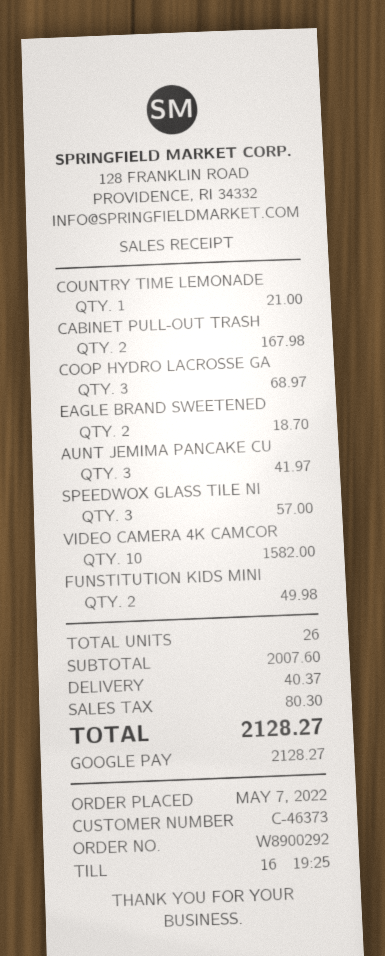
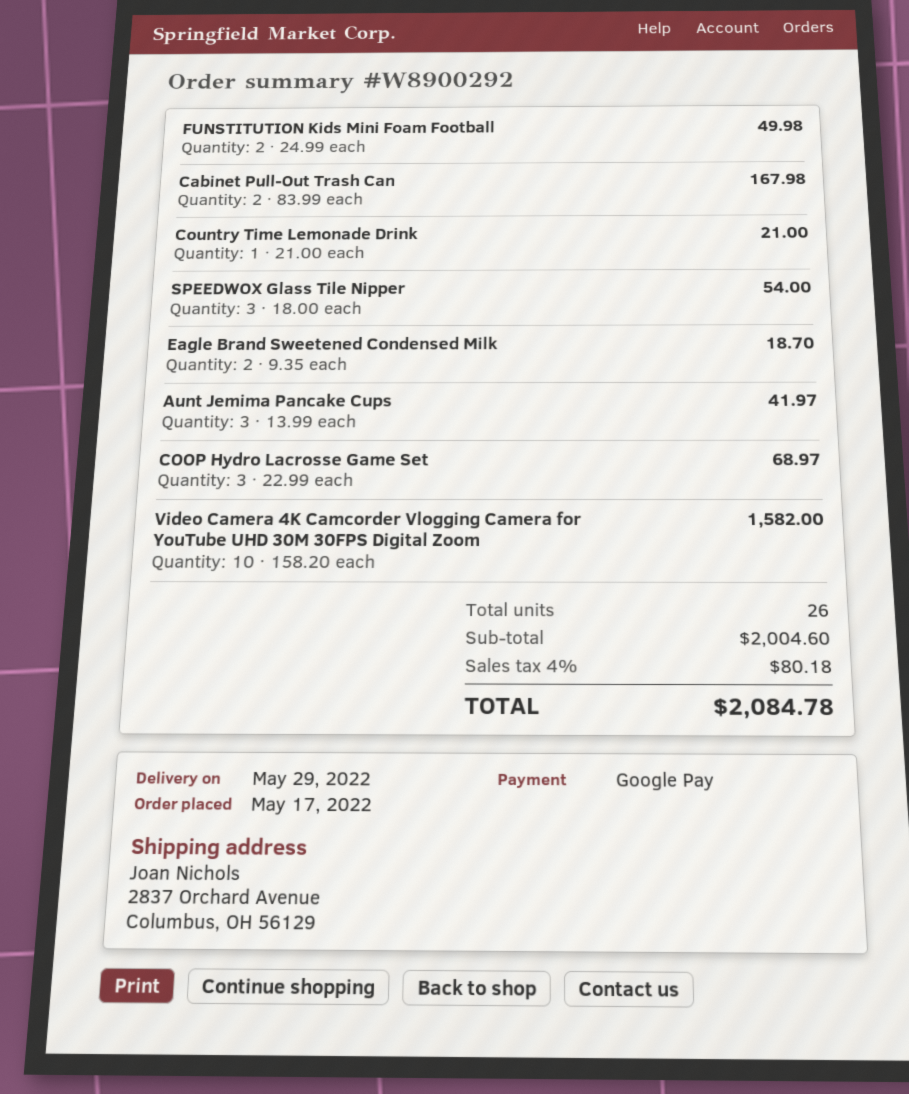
order date: 2022-05-07 -> 2022-05-17
SPEEDWOX GLASS TILE NI: 3 for 57.00 -> 3 for 54.00
subtotal: 2007.60 -> 2004.60
shipping: 40.37 -> none
tax: 80.30 -> 80.18
total: 2128.27 -> 2084.78

